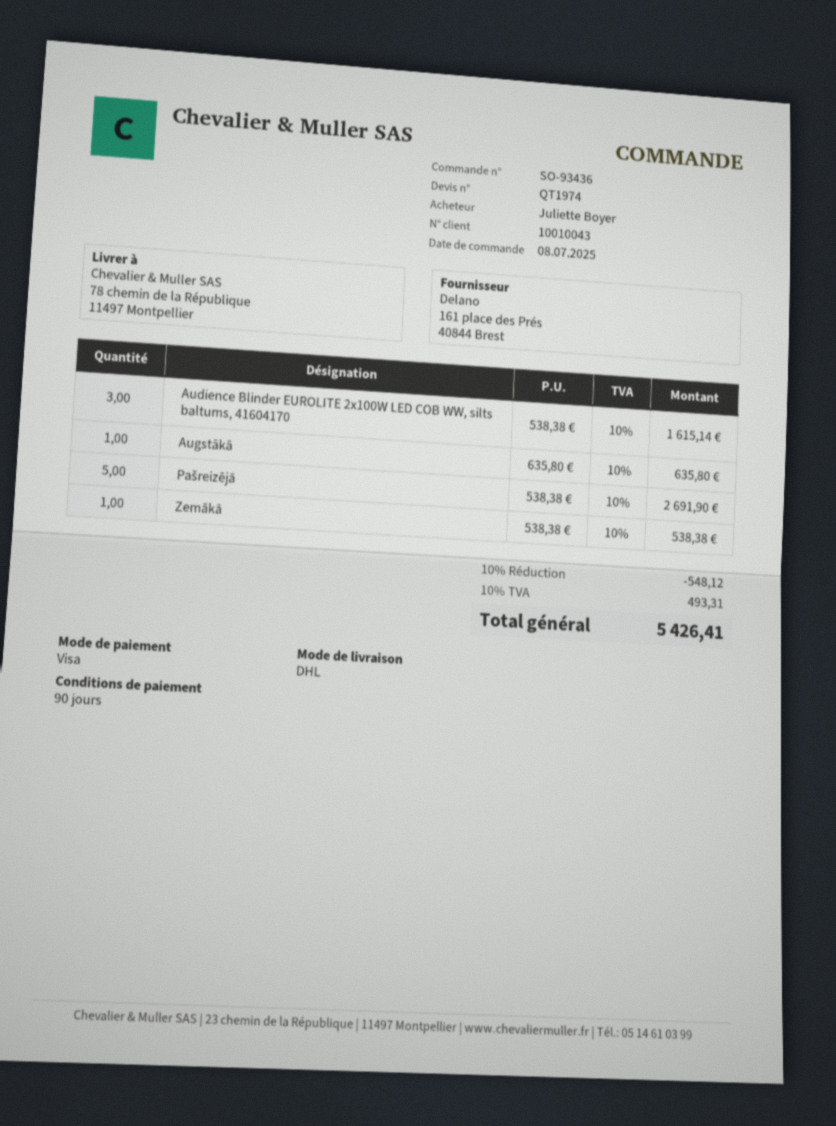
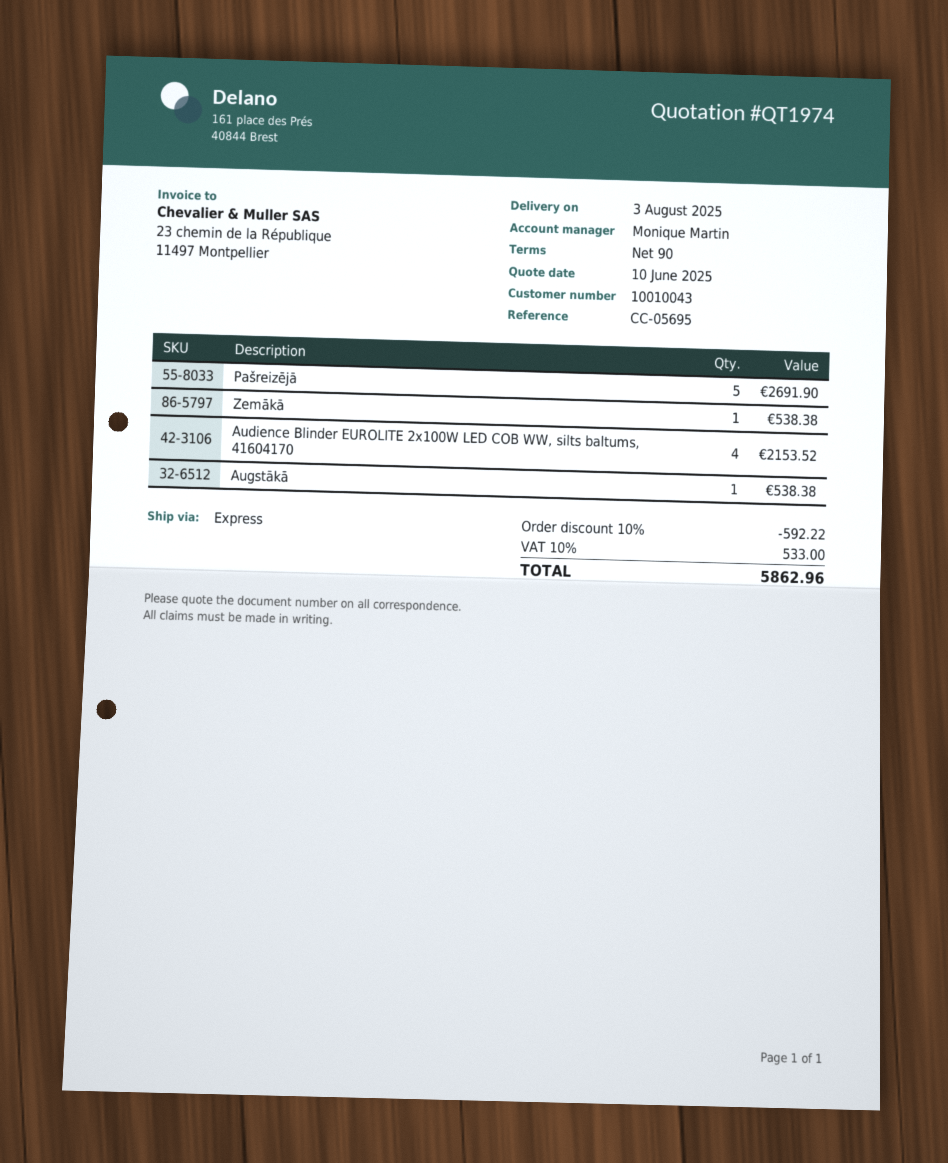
shipping method: DHL -> express
Audience Blinder EUROLITE 2x100W LED COB WW, silts baltums, 41604170: 3 for 1615.14 -> 4 for 2153.52
Augstākā: 1 for 635.80 -> 1 for 538.38
discount: 10% = 548.12 -> 10% = 592.22
tax: 10% = 493.31 -> 10% = 533.00
total: 5426.41 -> 5862.96

